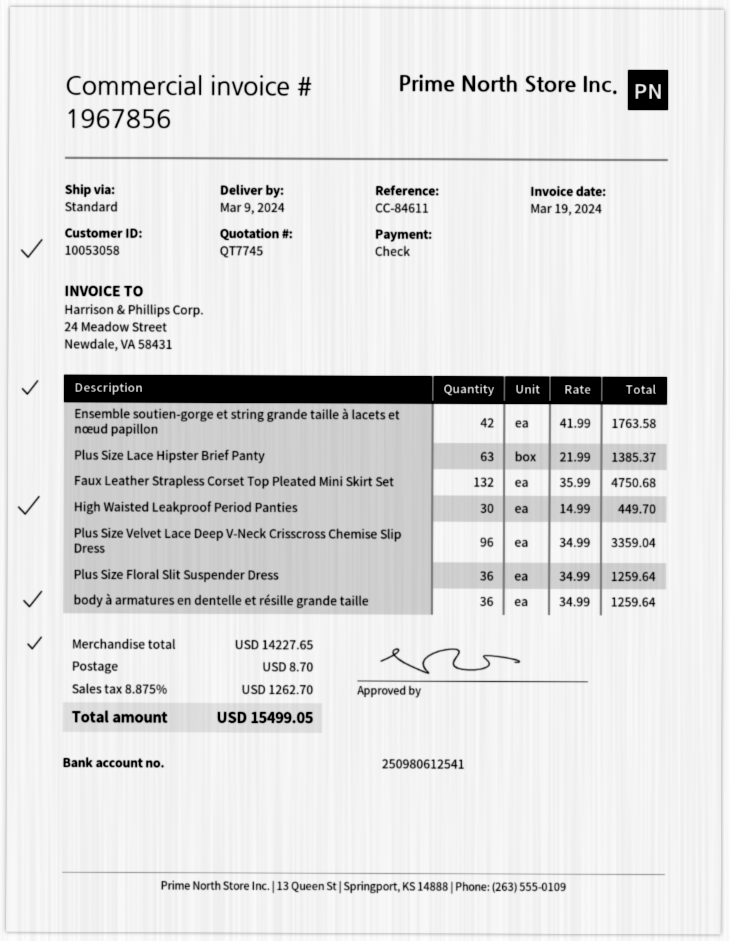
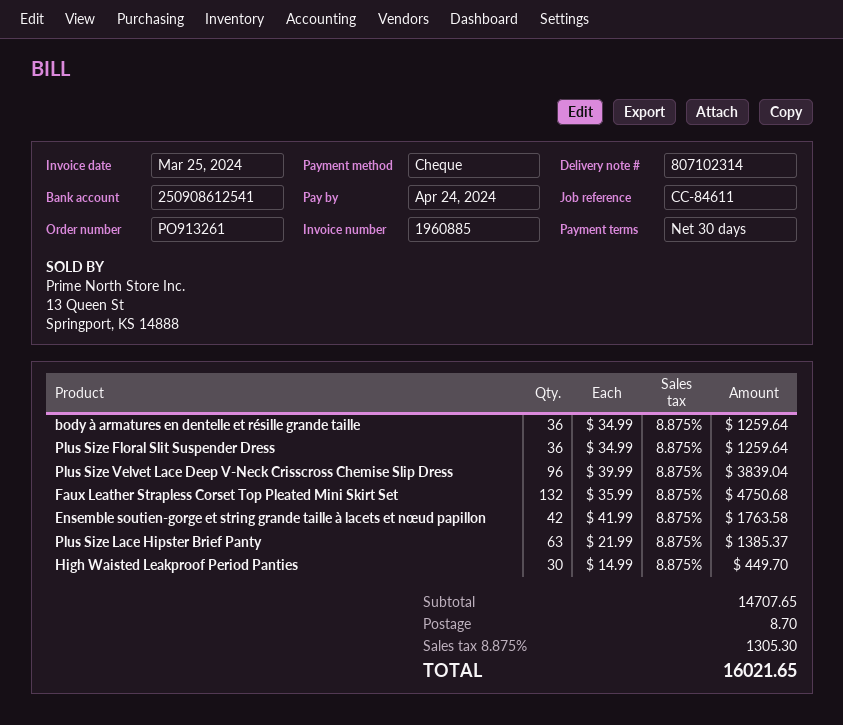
invoice number: 1967856 -> 1960885
invoice date: 2024-03-19 -> 2024-03-25
bank account: 250980612541 -> 250908612541
Plus Size Velvet Lace Deep V-Neck Crisscross Chemise Slip Dress: 96 x 34.99 = 3359.04 -> 96 x 39.99 = 3839.04
subtotal: 14227.65 -> 14707.65
tax: 8.875% = 1262.70 -> 8.875% = 1305.30
total: 15499.05 -> 16021.65

